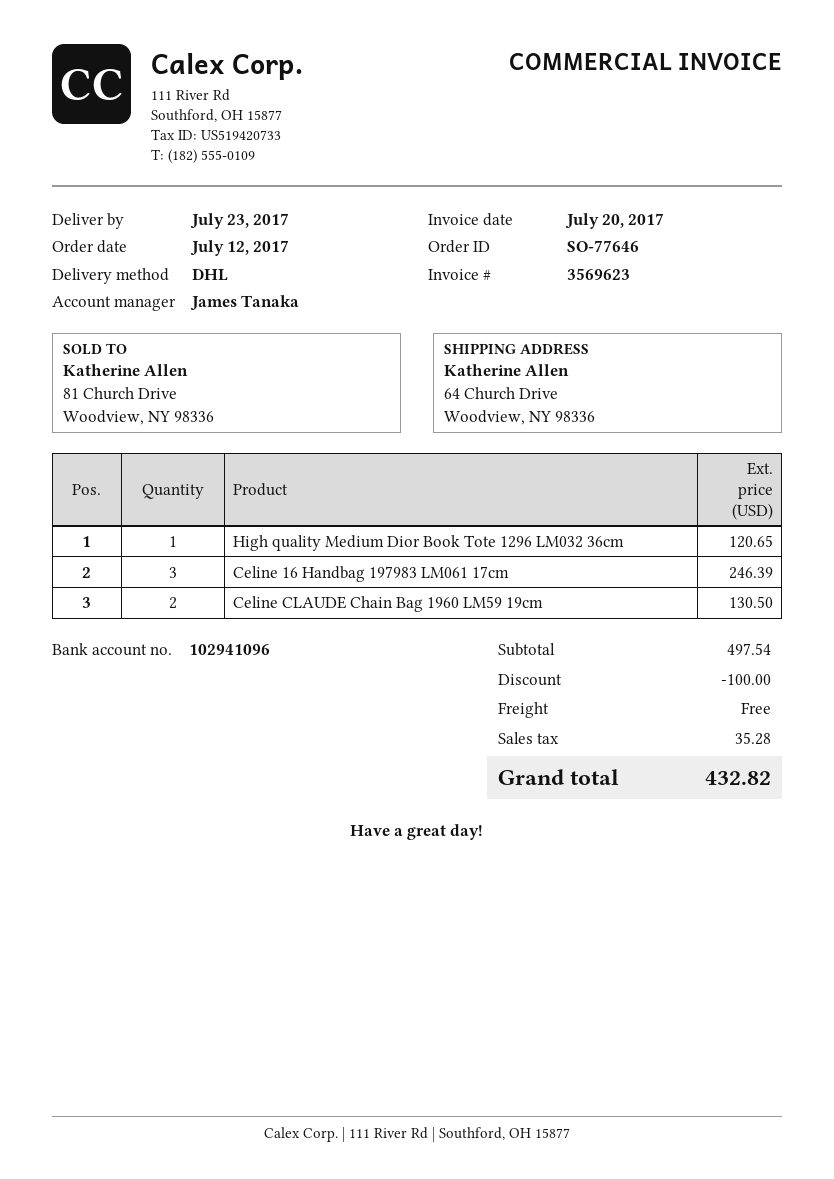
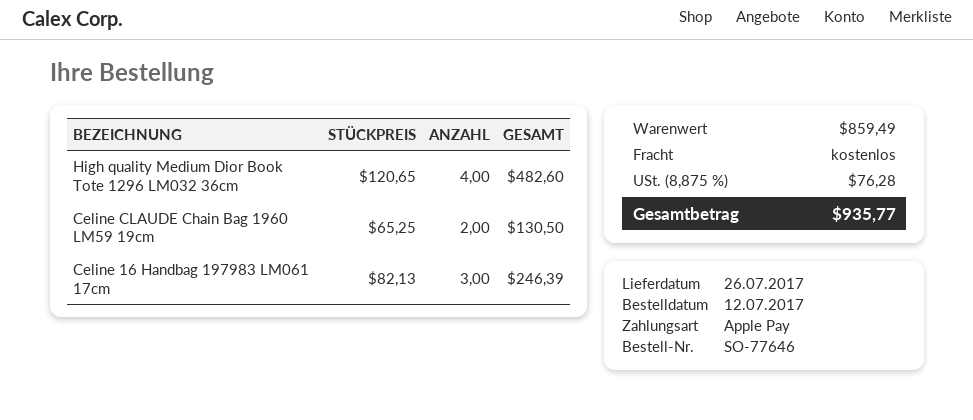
delivery date: 2017-07-23 -> 2017-07-26
High quality Medium Dior Book Tote 1296 LM032 36cm: 1 for 120.65 -> 4 for 482.60
subtotal: 497.54 -> 859.49
discount: 100.00 -> none
tax: 35.28 -> 76.28
total: 432.82 -> 935.77

